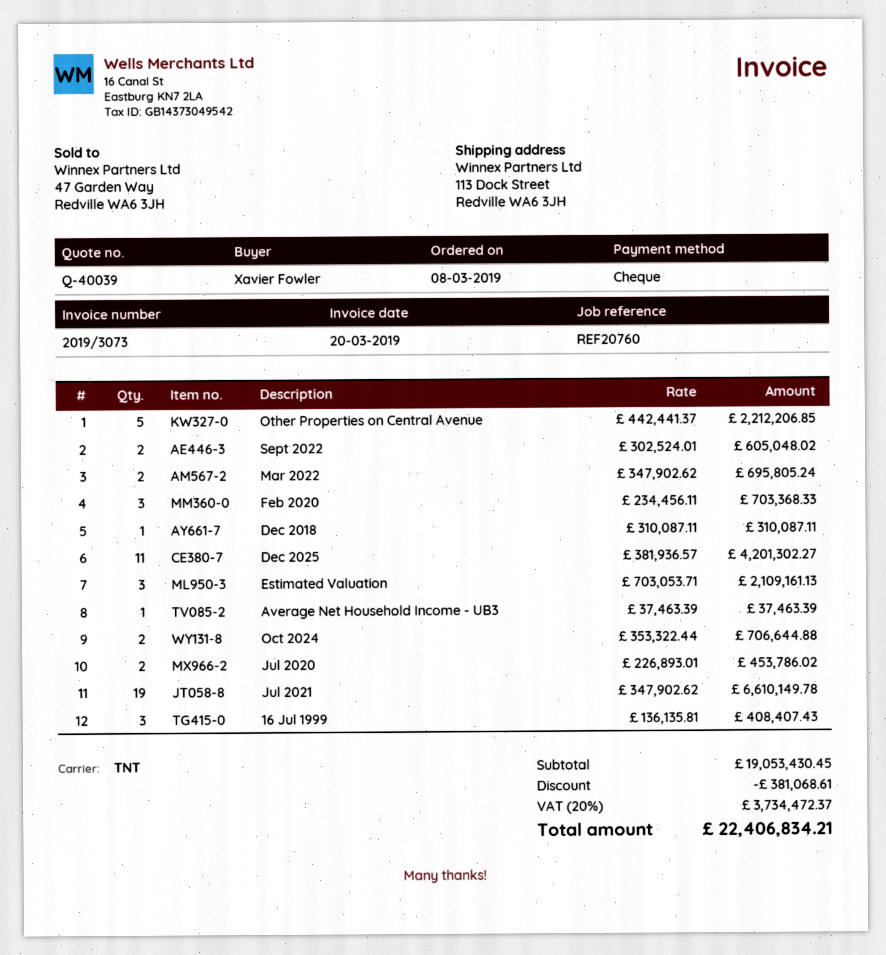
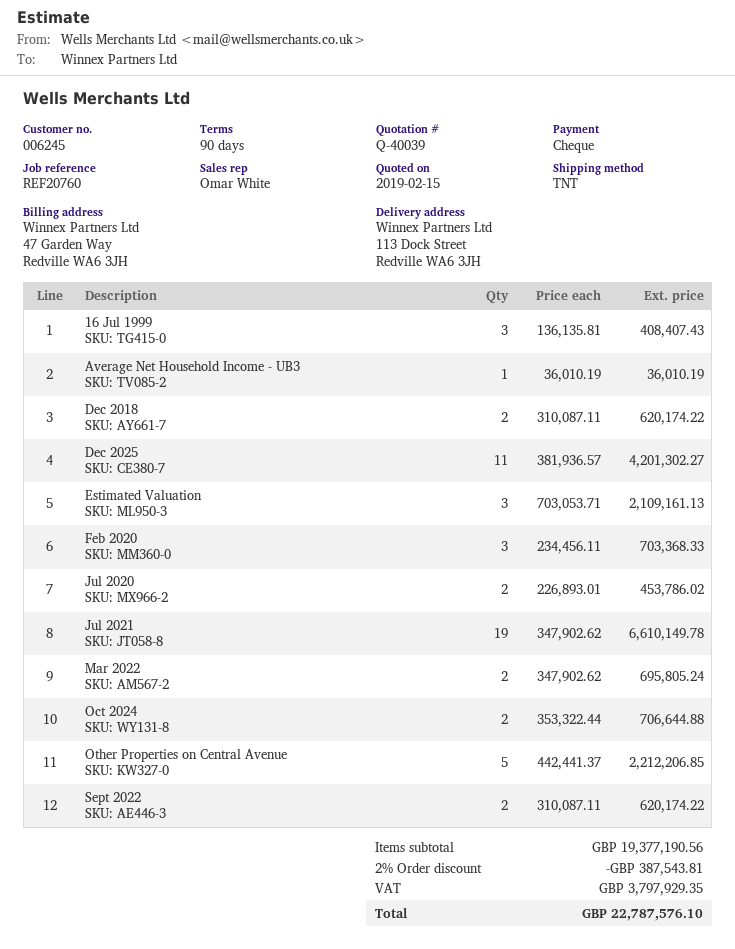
Sept 2022: 2 x 302524.01 = 605048.02 -> 2 x 310087.11 = 620174.22
Dec 2018: 1 x 310087.11 = 310087.11 -> 2 x 310087.11 = 620174.22
Average Net Household Income - UB3: 1 x 37463.39 = 37463.39 -> 1 x 36010.19 = 36010.19
subtotal: 19053430.45 -> 19377190.56
discount: 381068.61 -> 387543.81
tax: 3734472.37 -> 3797929.35
total: 22406834.21 -> 22787576.10

